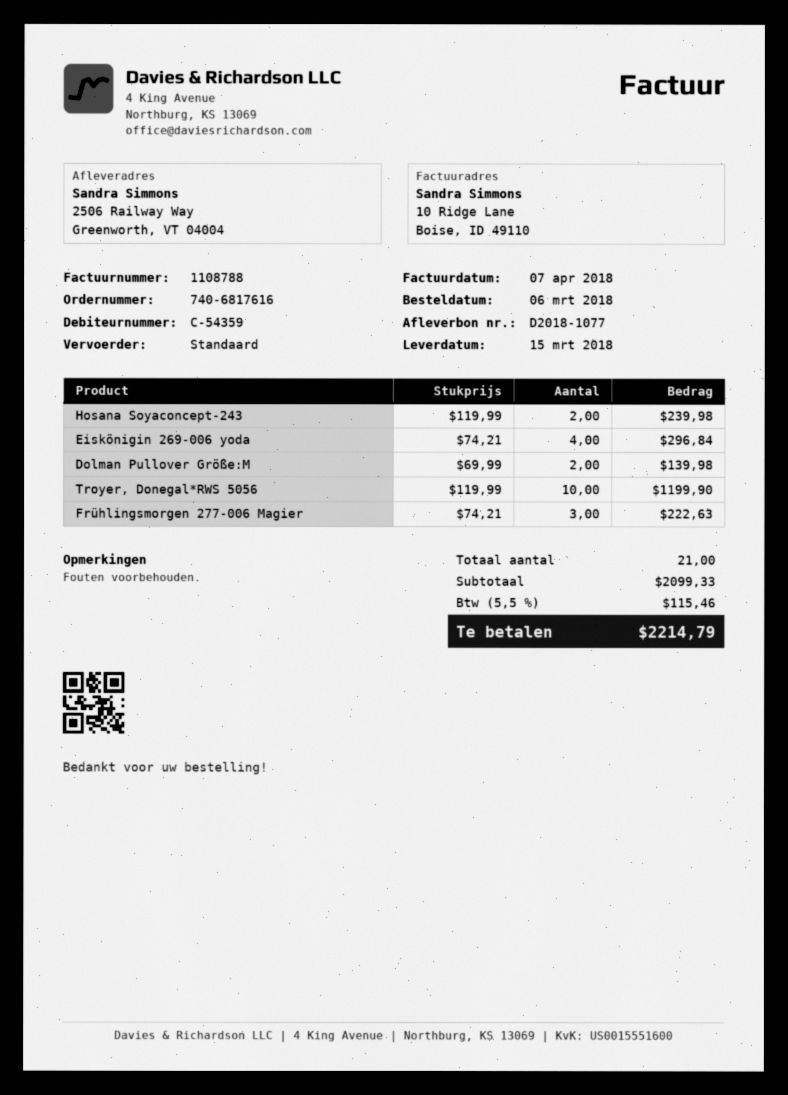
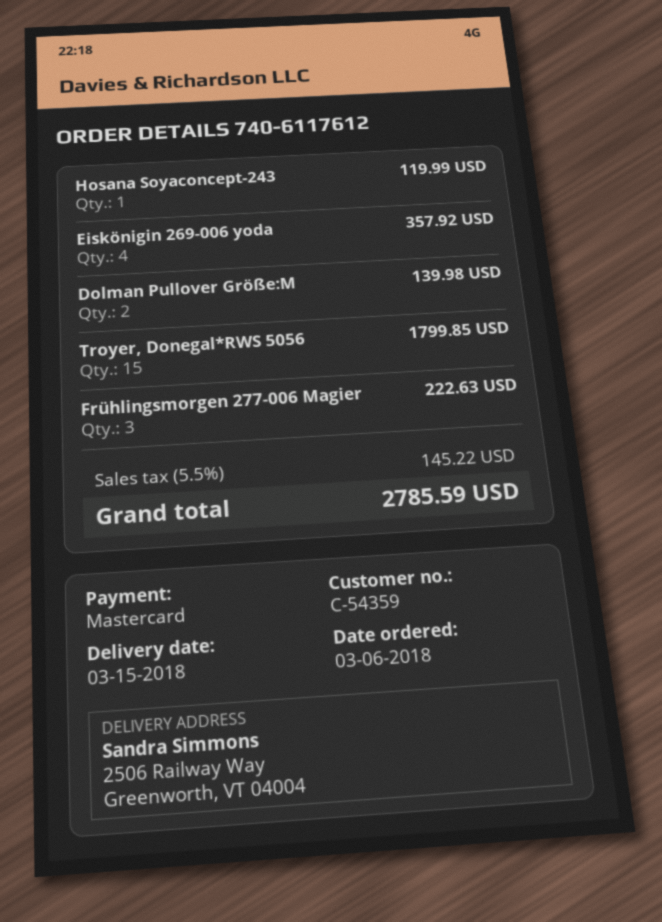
order number: 740-6817616 -> 740-6117612
Hosana Soyaconcept-243: 2 for 239.98 -> 1 for 119.99
Eiskönigin 269-006 yoda: 4 for 296.84 -> 4 for 357.92
Troyer, Donegal*RWS 5056: 10 for 1199.90 -> 15 for 1799.85
tax: 5.5% = 115.46 -> 5.5% = 145.22
total: 2214.79 -> 2785.59

